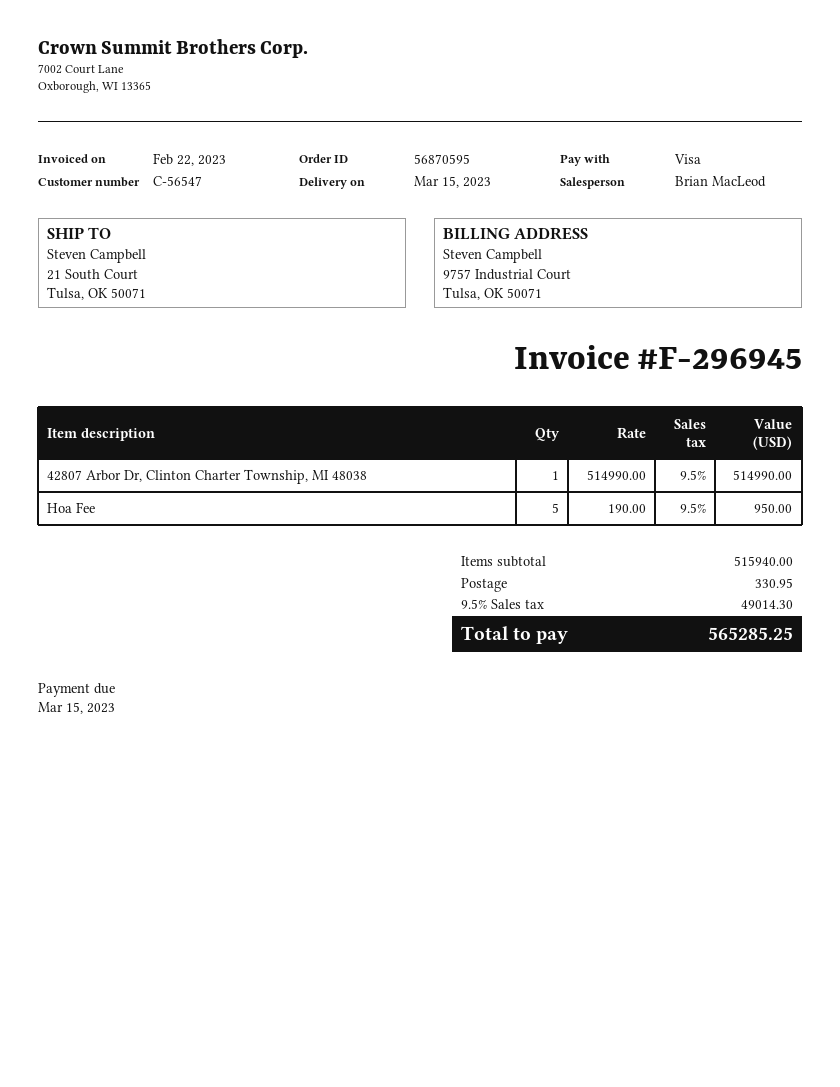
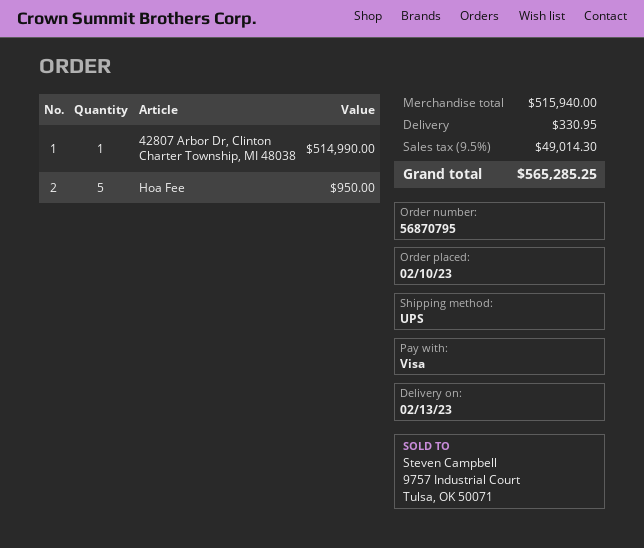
order number: 56870595 -> 56870795
delivery date: 2023-03-15 -> 2023-02-13

